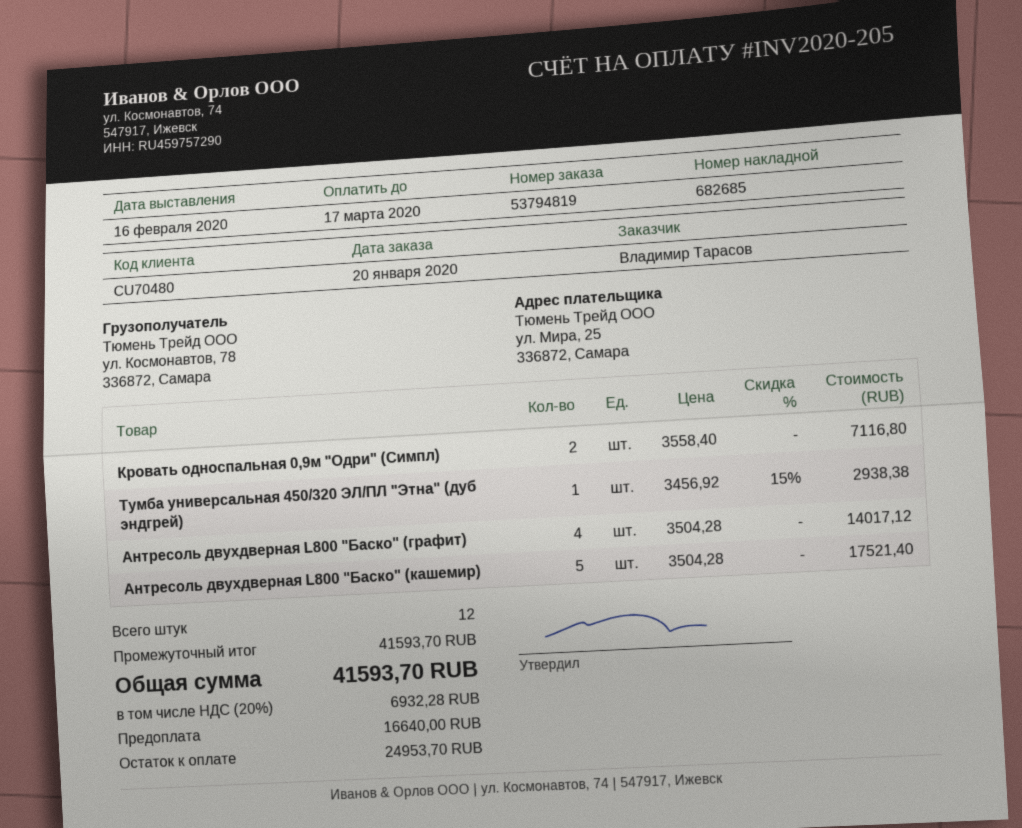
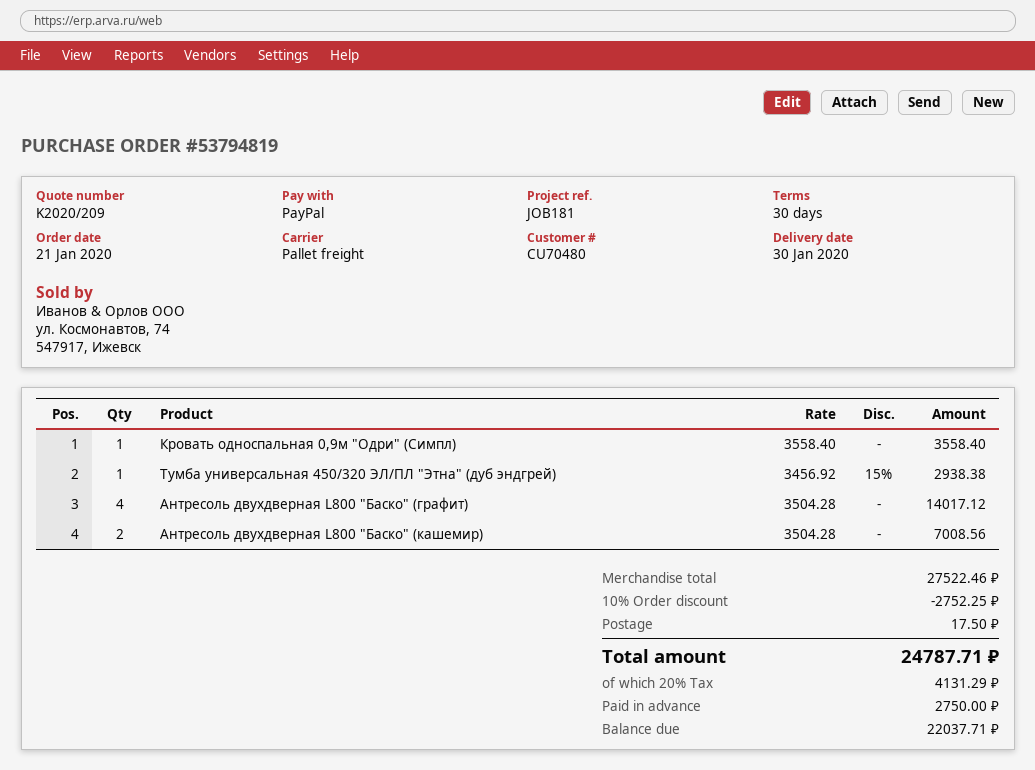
order date: 2020-01-20 -> 2020-01-21
Кровать односпальная 0,9м "Одри" (Симпл): 2 x 3558.40 = 7116.80 -> 1 x 3558.40 = 3558.40
Антресоль двухдверная L800 "Баско" (кашемир): 5 x 3504.28 = 17521.40 -> 2 x 3504.28 = 7008.56
subtotal: 41593.70 -> 27522.46
discount: none -> 10% = 2752.25
shipping: none -> 17.50
tax: 20% = 6932.28 -> 20% = 4131.29
total: 41593.70 -> 24787.71
deposit: 16640.00 -> 2750.00
balance: 24953.70 -> 22037.71

